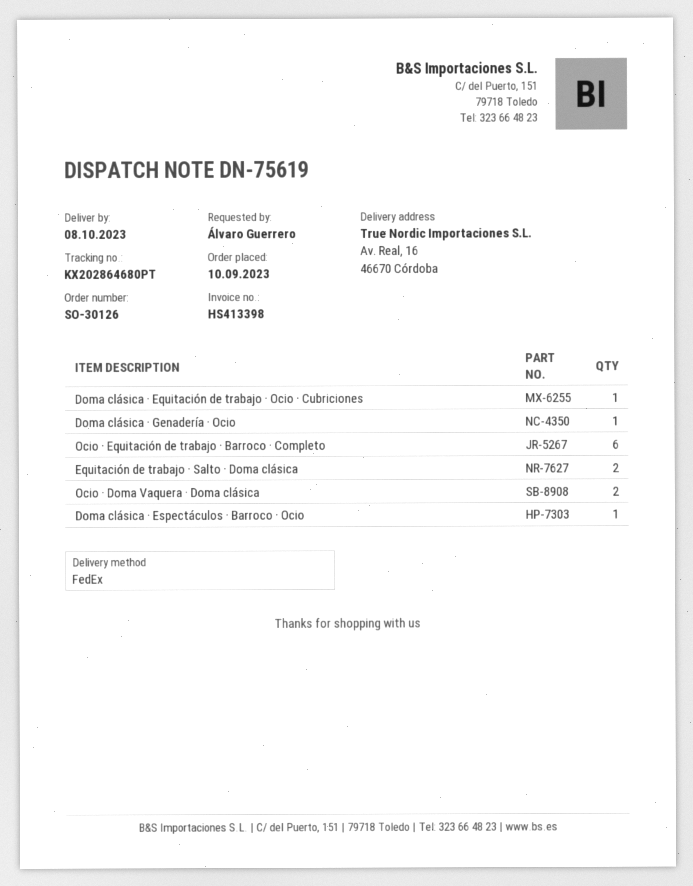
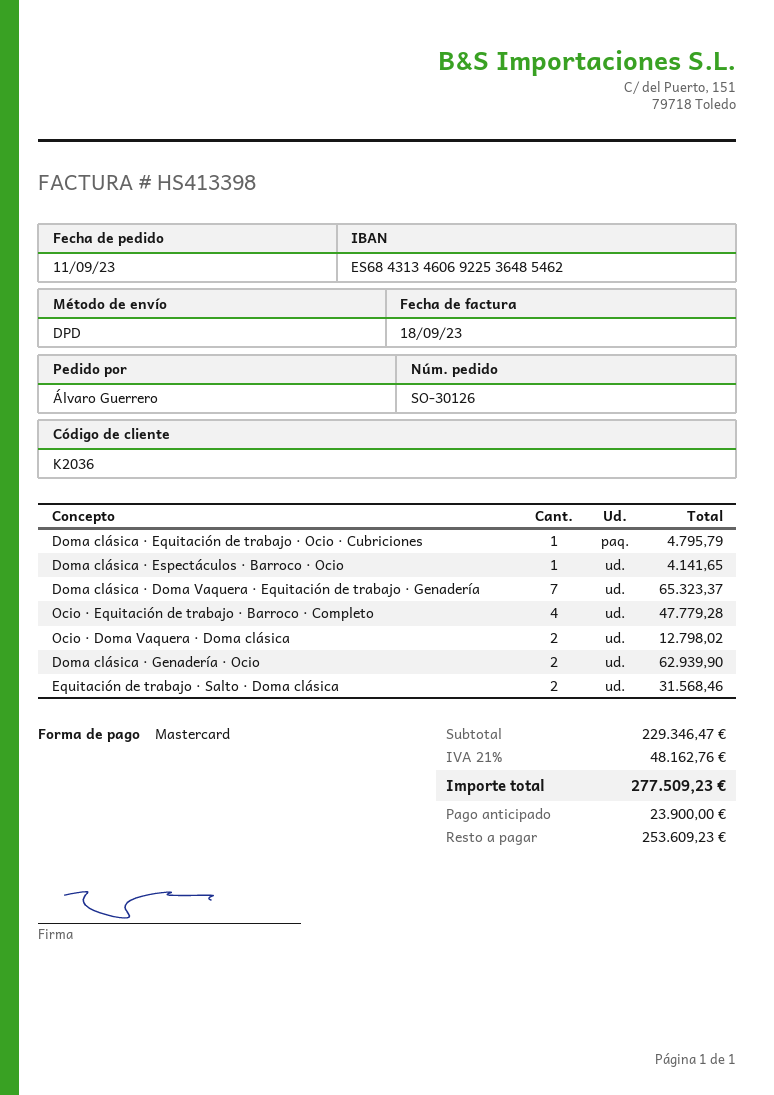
order date: 2023-09-10 -> 2023-09-11
shipping method: FedEx -> DPD
Doma clásica · Genadería · Ocio: 1 -> 2
Ocio · Equitación de trabajo · Barroco · Completo: 6 -> 4
Doma clásica · Doma Vaquera · Equitación de trabajo · Genadería: none -> 7

